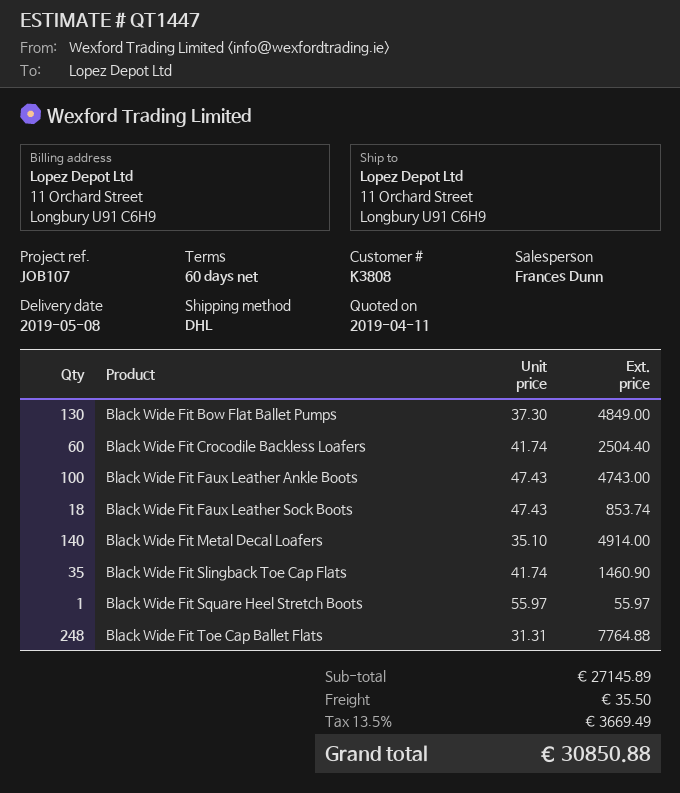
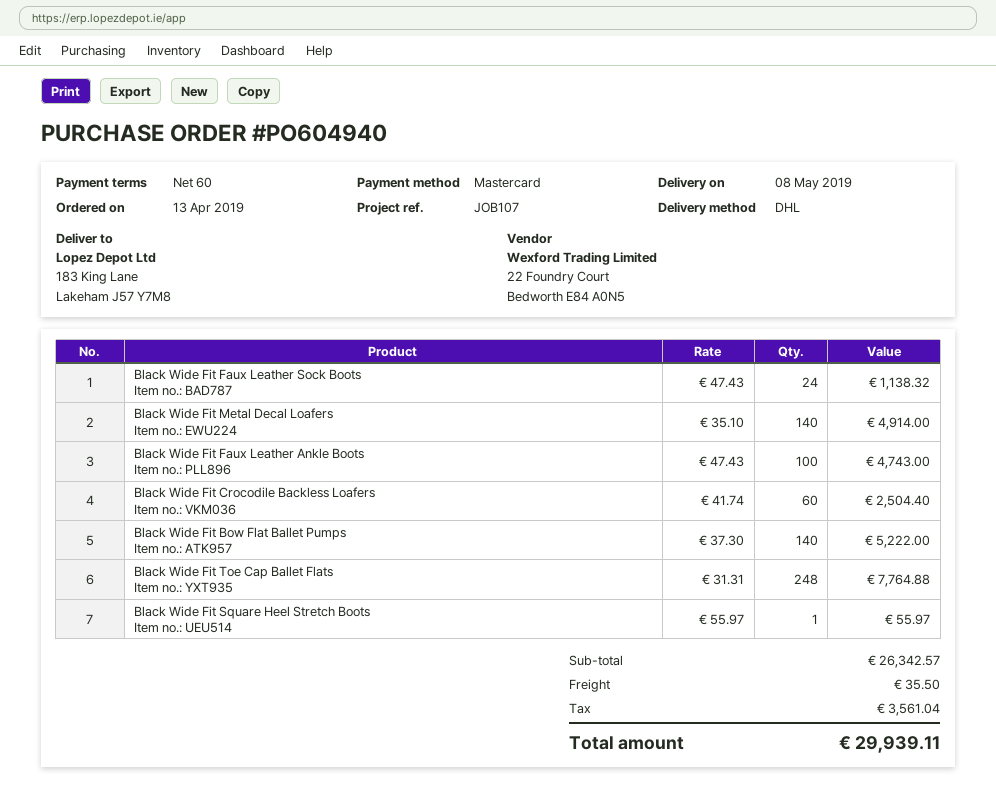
ship to: 11 Orchard Street, Longbury U91 C6H9 -> 183 King Lane, Lakeham J57 Y7M8
Black Wide Fit Bow Flat Ballet Pumps: 130 x 37.30 = 4849.00 -> 140 x 37.30 = 5222.00
Black Wide Fit Faux Leather Sock Boots: 18 x 47.43 = 853.74 -> 24 x 47.43 = 1138.32
Black Wide Fit Slingback Toe Cap Flats: 35 x 41.74 = 1460.90 -> none
subtotal: 27145.89 -> 26342.57
tax: 3669.49 -> 3561.04
total: 30850.88 -> 29939.11

